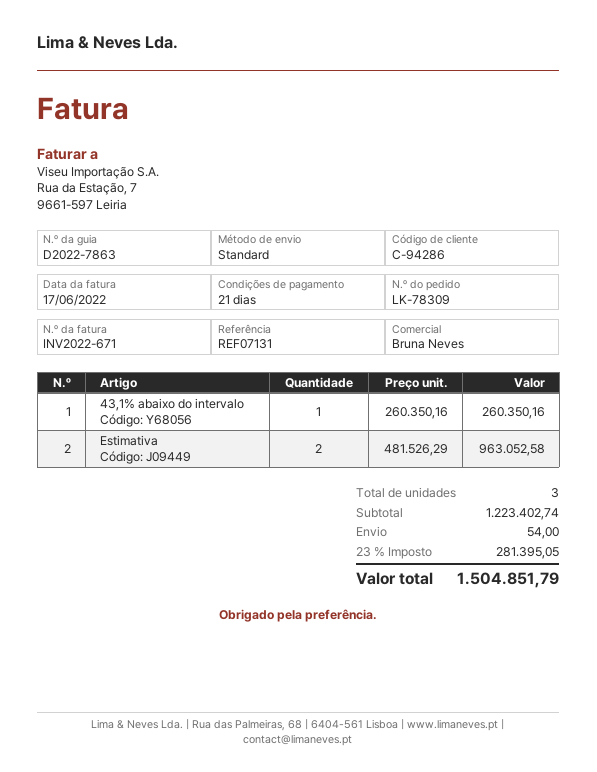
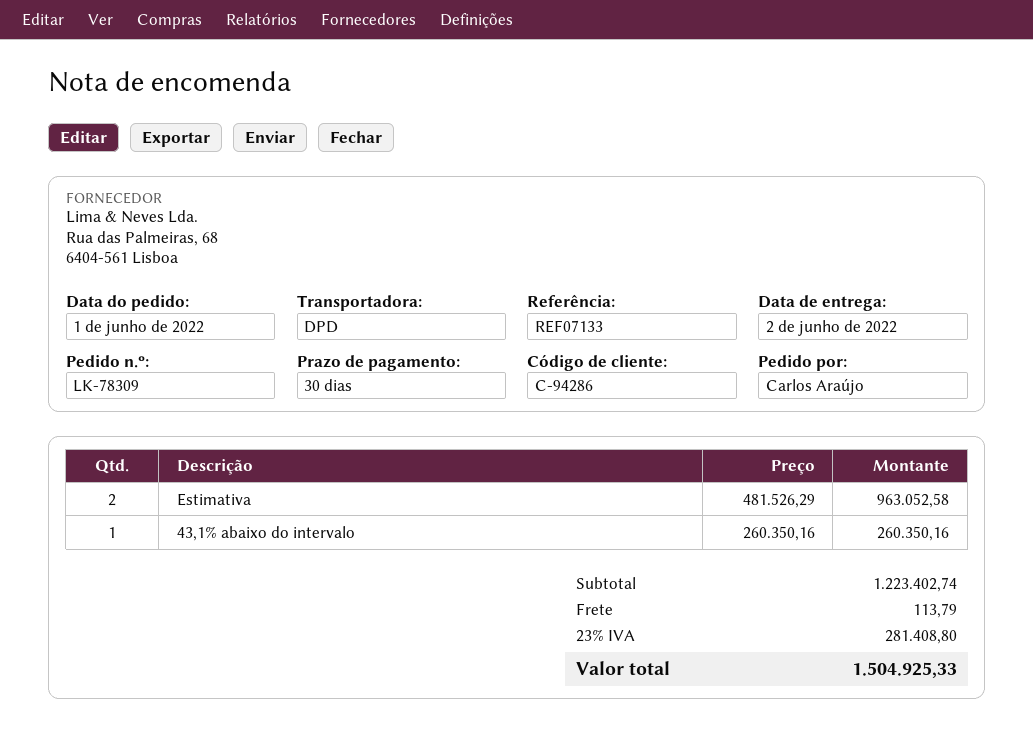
payment terms: 21 days -> 30 days
reference: REF07131 -> REF07133
shipping method: standard -> DPD
shipping: 54.00 -> 113.79
tax: 23% = 281395.05 -> 23% = 281408.80
total: 1504851.79 -> 1504925.33

